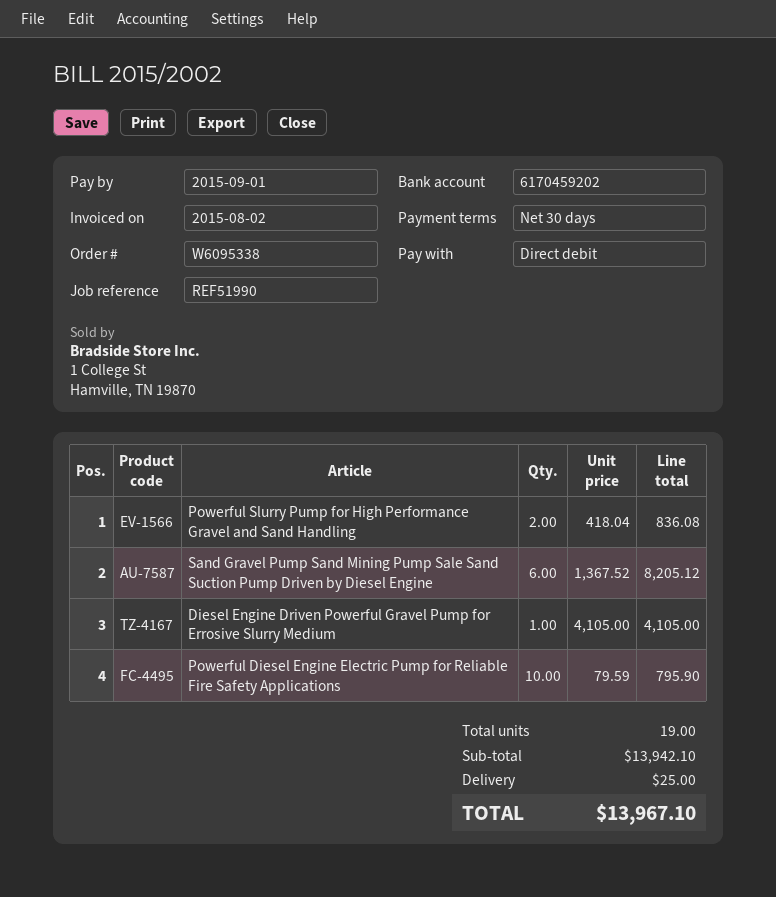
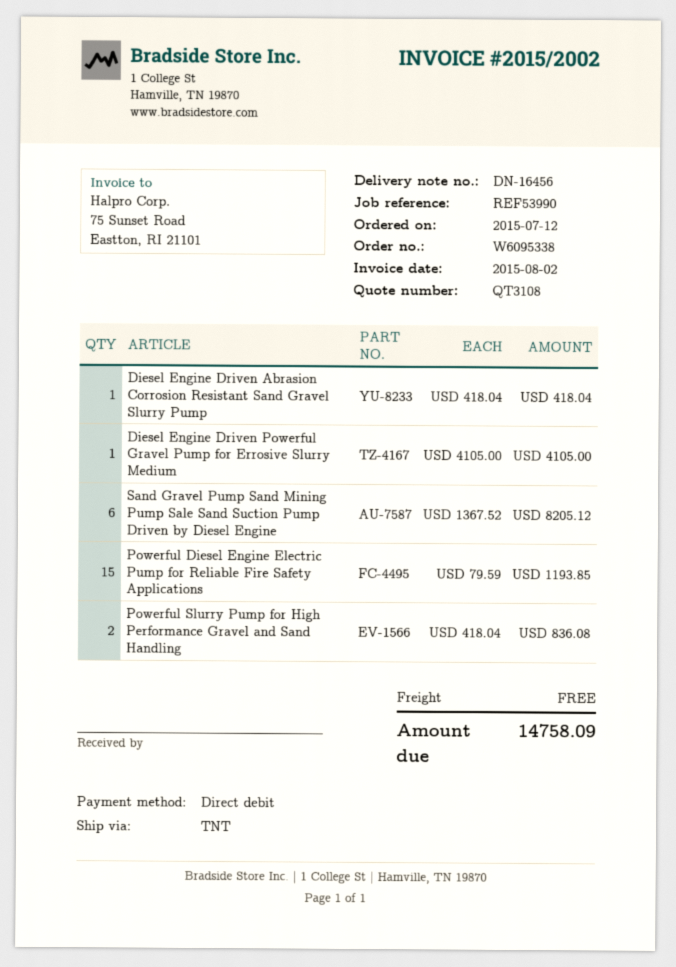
reference: REF51990 -> REF53990
Powerful Diesel Engine Electric Pump for Reliable Fire Safety Applications: 10 x 79.59 = 795.90 -> 15 x 79.59 = 1193.85
Diesel Engine Driven Abrasion Corrosion Resistant Sand Gravel Slurry Pump: none -> 1 x 418.04 = 418.04
shipping: 25.00 -> 0.00
total: 13967.10 -> 14758.09

